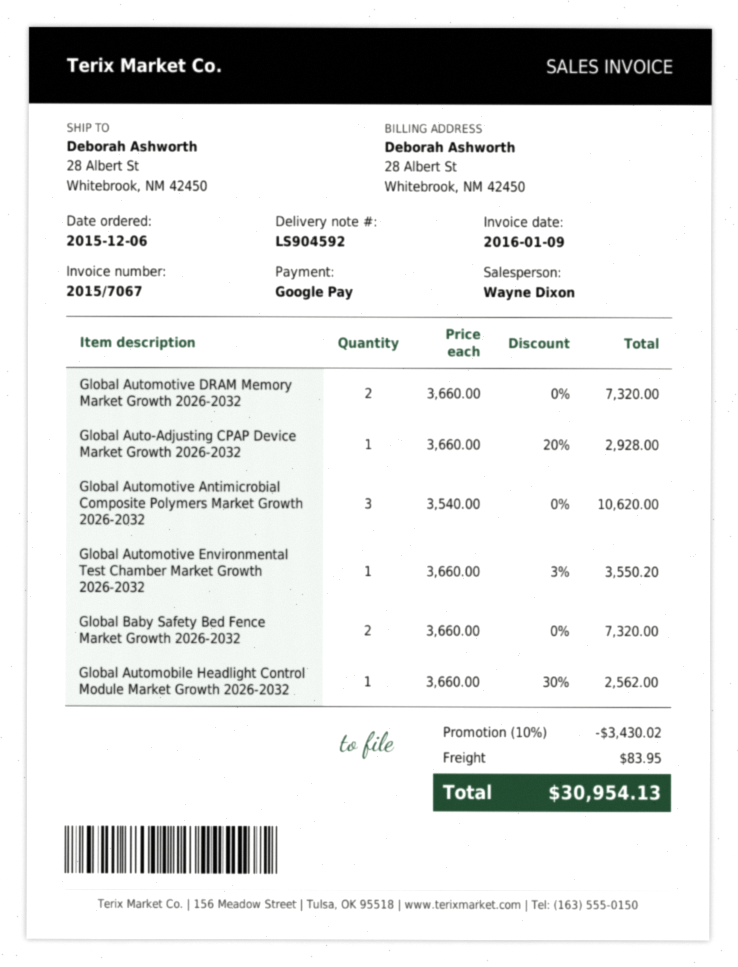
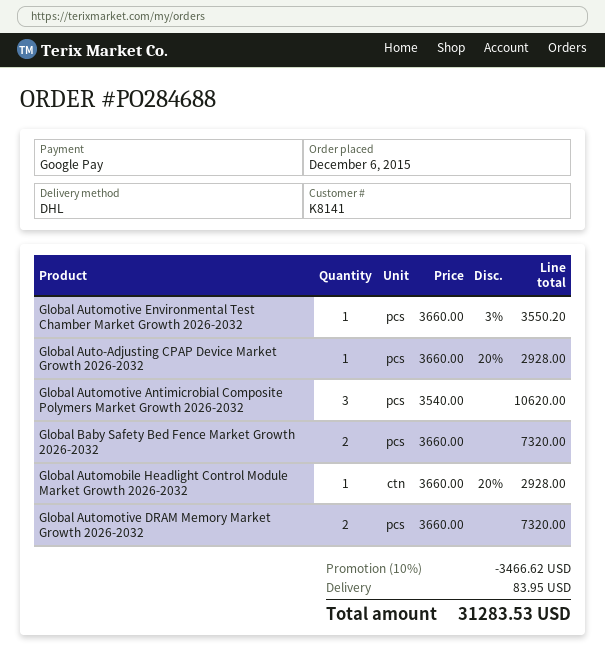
Global Automobile Headlight Control Module Market Growth 2026-2032: 1 x 3660.00 - 30% = 2562.00 -> 1 x 3660.00 - 20% = 2928.00
discount: 10% = 3430.02 -> 10% = 3466.62
total: 30954.13 -> 31283.53

